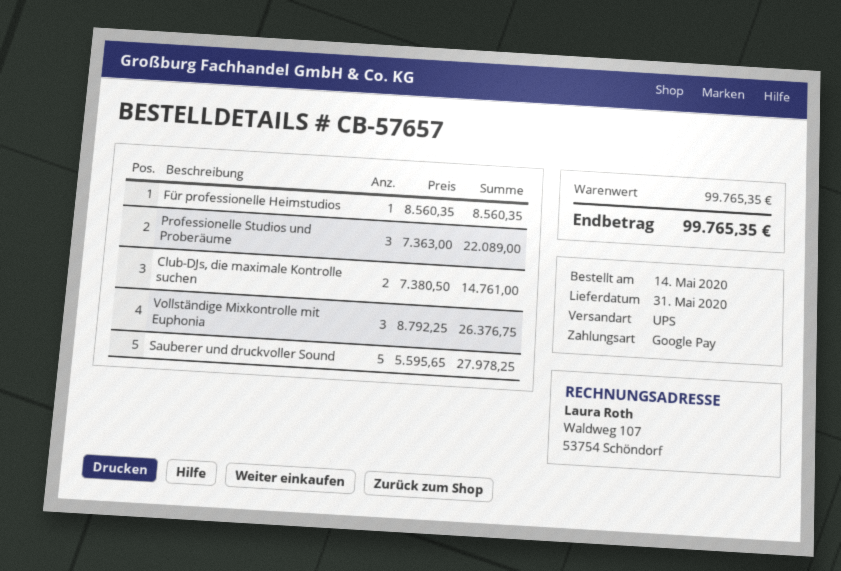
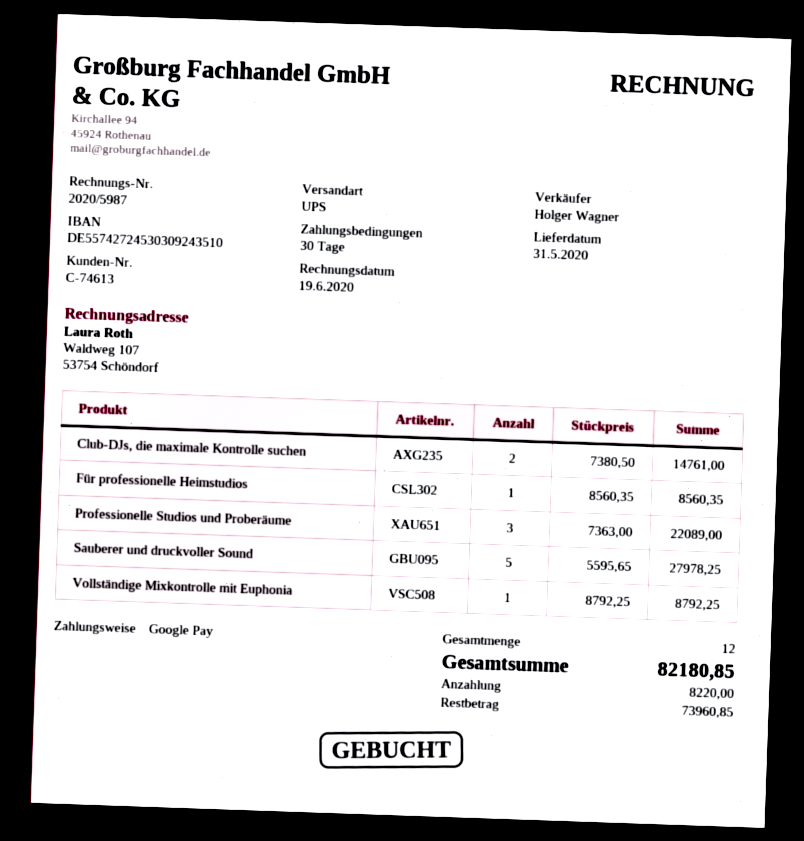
Vollständige Mixkontrolle mit Euphonia: 3 x 8792.25 = 26376.75 -> 1 x 8792.25 = 8792.25
total: 99765.35 -> 82180.85

